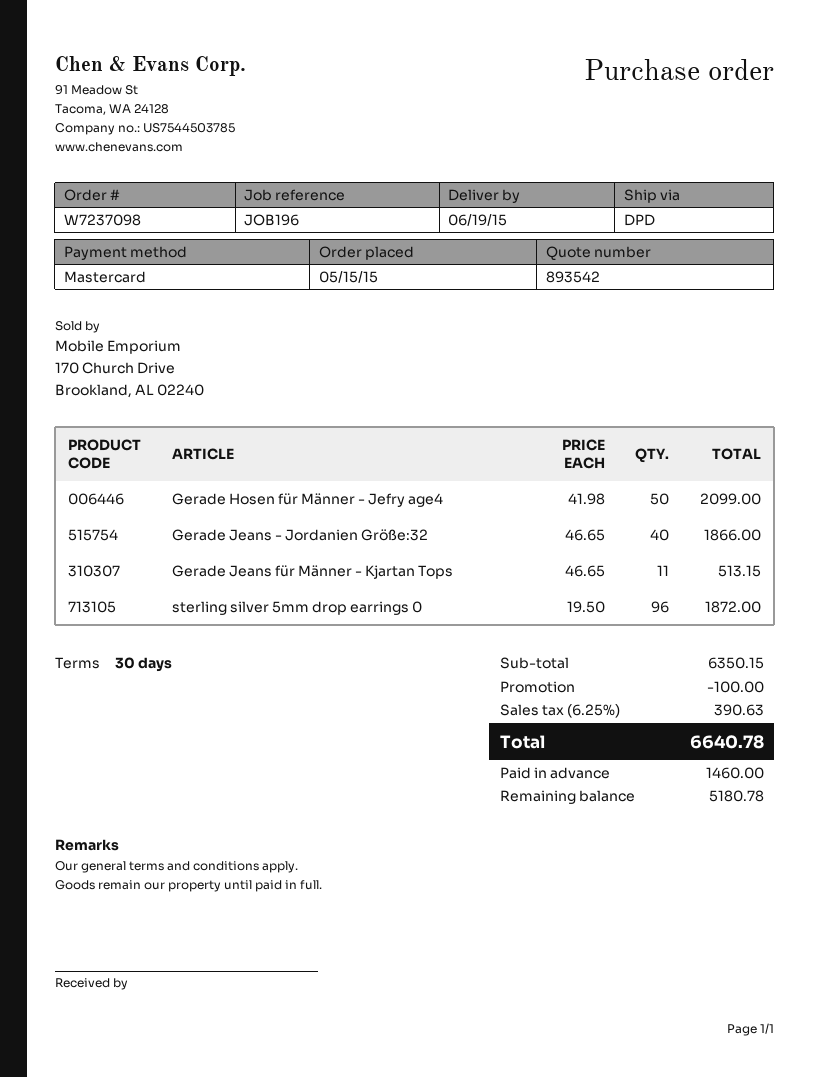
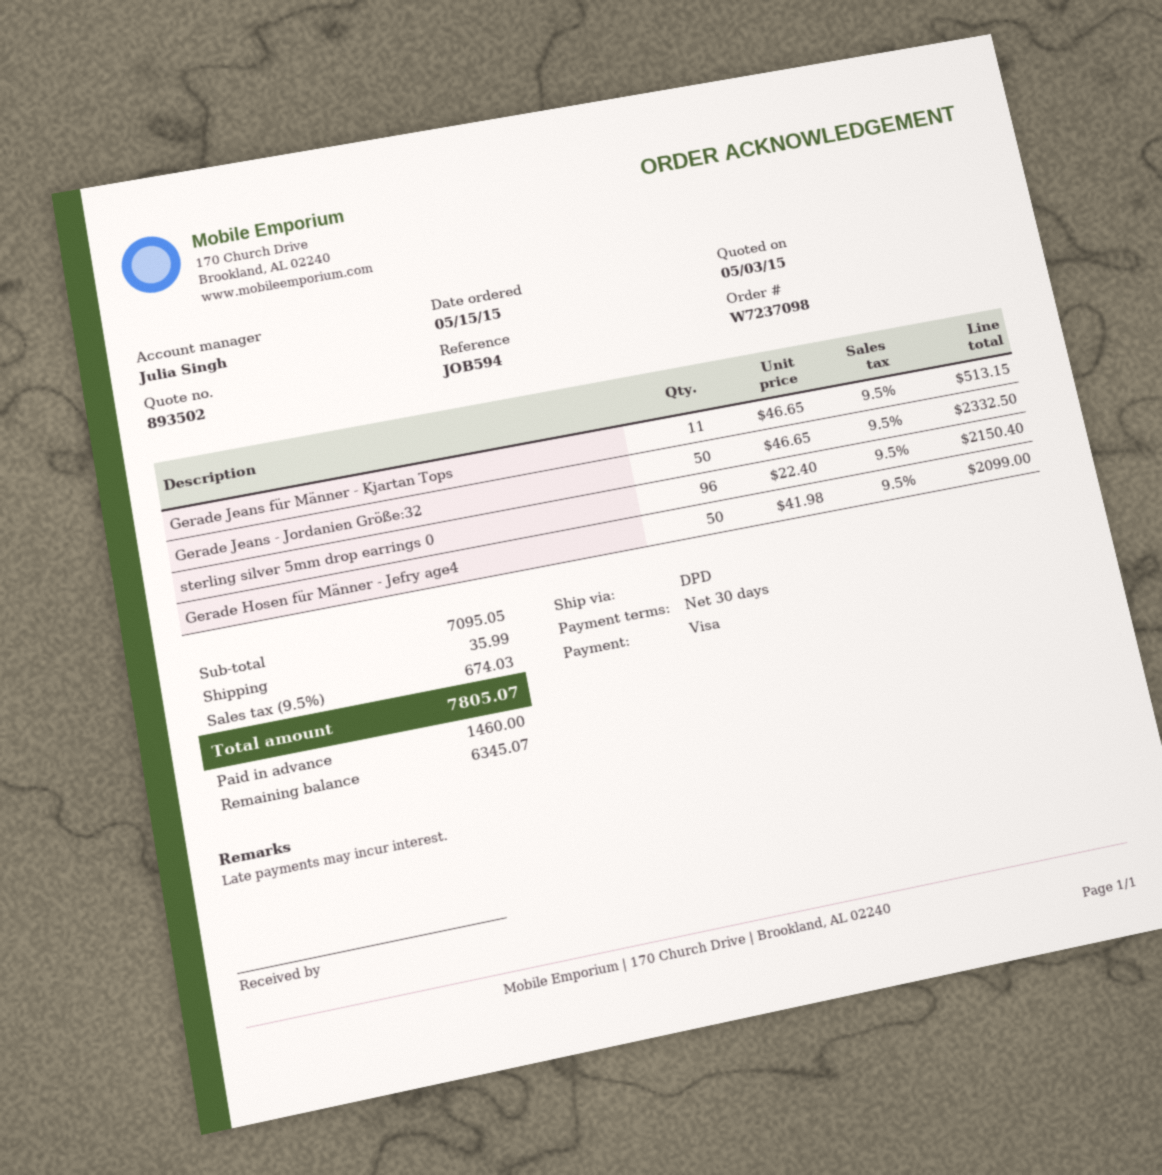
quote number: 893542 -> 893502
reference: JOB196 -> JOB594
payment method: Mastercard -> Visa
Gerade Jeans - Jordanien Größe:32: 40 x 46.65 = 1866.00 -> 50 x 46.65 = 2332.50
sterling silver 5mm drop earrings 0: 96 x 19.50 = 1872.00 -> 96 x 22.40 = 2150.40
subtotal: 6350.15 -> 7095.05
discount: 100.00 -> none
shipping: none -> 35.99
tax: 6.25% = 390.63 -> 9.5% = 674.03
total: 6640.78 -> 7805.07
balance: 5180.78 -> 6345.07

